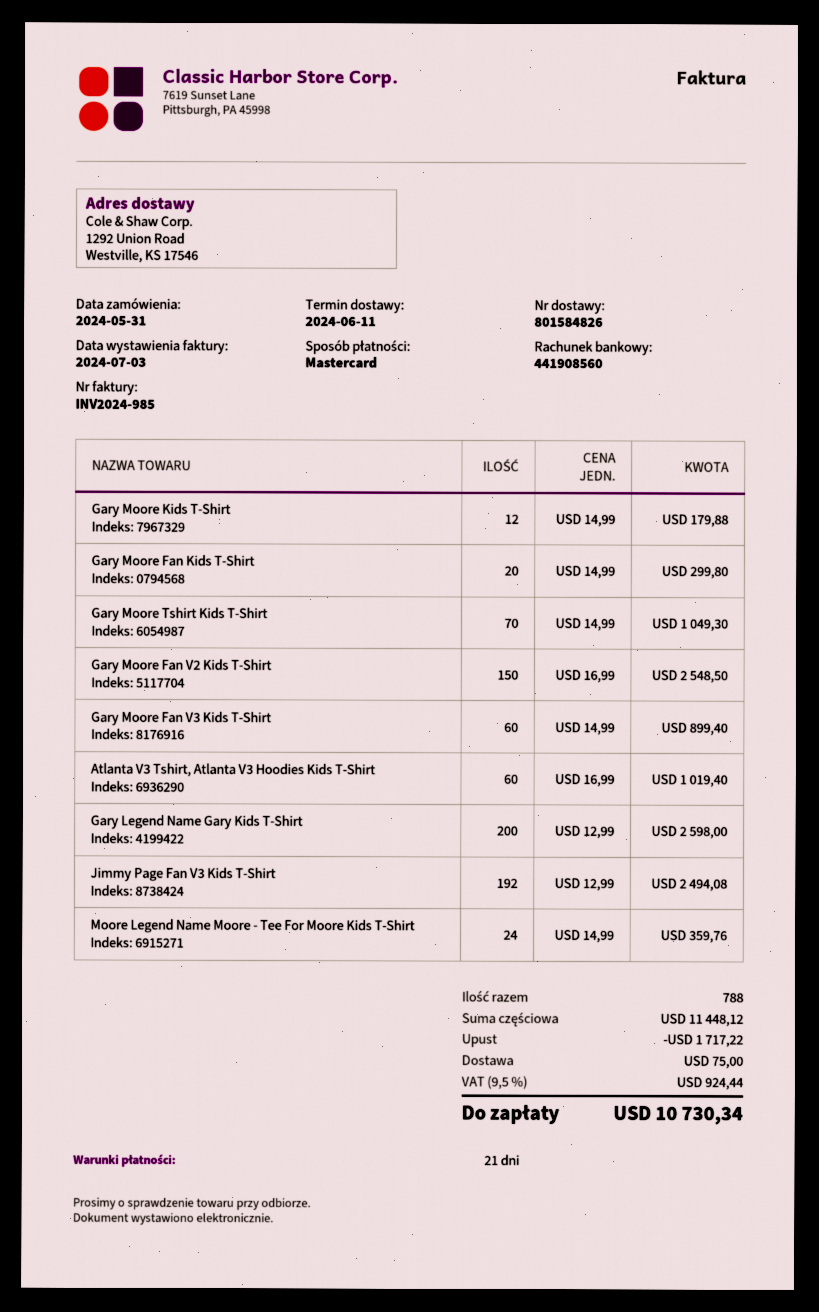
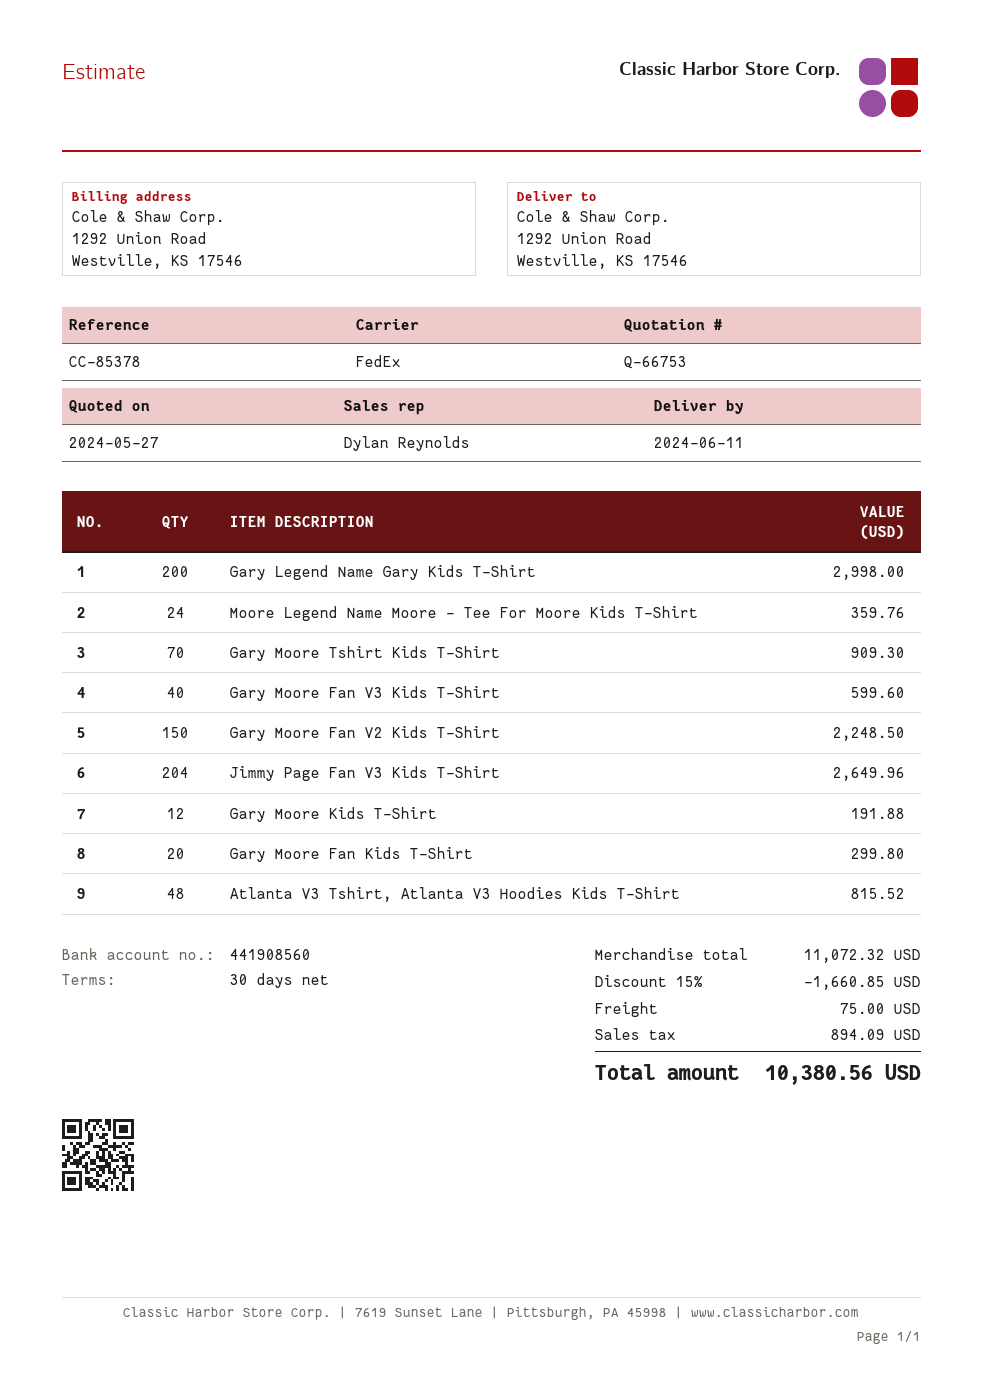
payment terms: 21 days -> 30 days
Gary Moore Kids T-Shirt: 12 for 179.88 -> 12 for 191.88
Gary Moore Tshirt Kids T-Shirt: 70 for 1049.30 -> 70 for 909.30
Gary Moore Fan V2 Kids T-Shirt: 150 for 2548.50 -> 150 for 2248.50
Gary Moore Fan V3 Kids T-Shirt: 60 for 899.40 -> 40 for 599.60
Atlanta V3 Tshirt, Atlanta V3 Hoodies Kids T-Shirt: 60 for 1019.40 -> 48 for 815.52
Gary Legend Name Gary Kids T-Shirt: 200 for 2598.00 -> 200 for 2998.00
Jimmy Page Fan V3 Kids T-Shirt: 192 for 2494.08 -> 204 for 2649.96
subtotal: 11448.12 -> 11072.32
discount: 1717.22 -> 1660.85
tax: 924.44 -> 894.09
total: 10730.34 -> 10380.56

